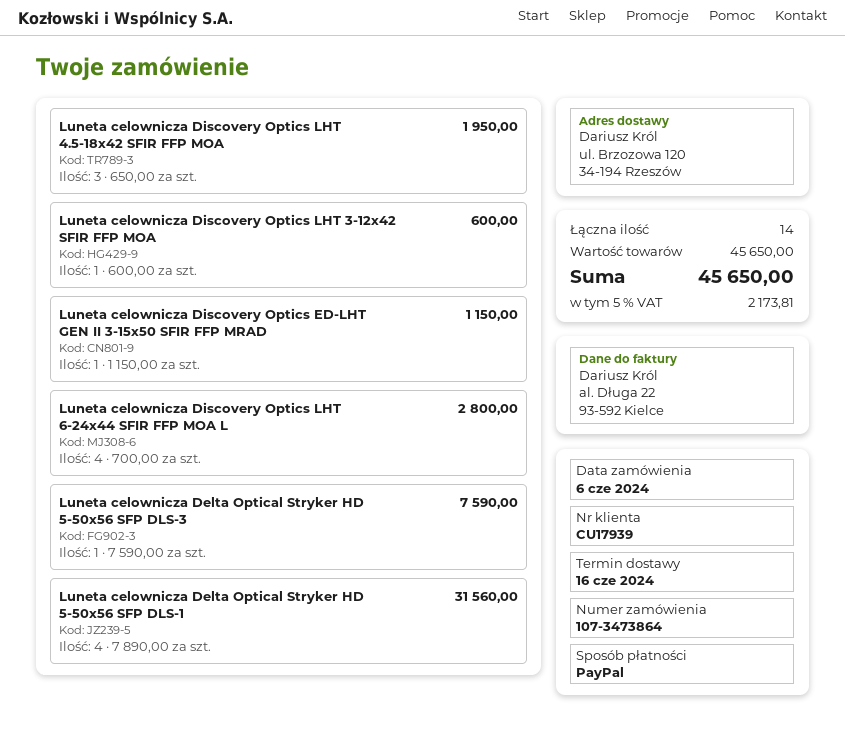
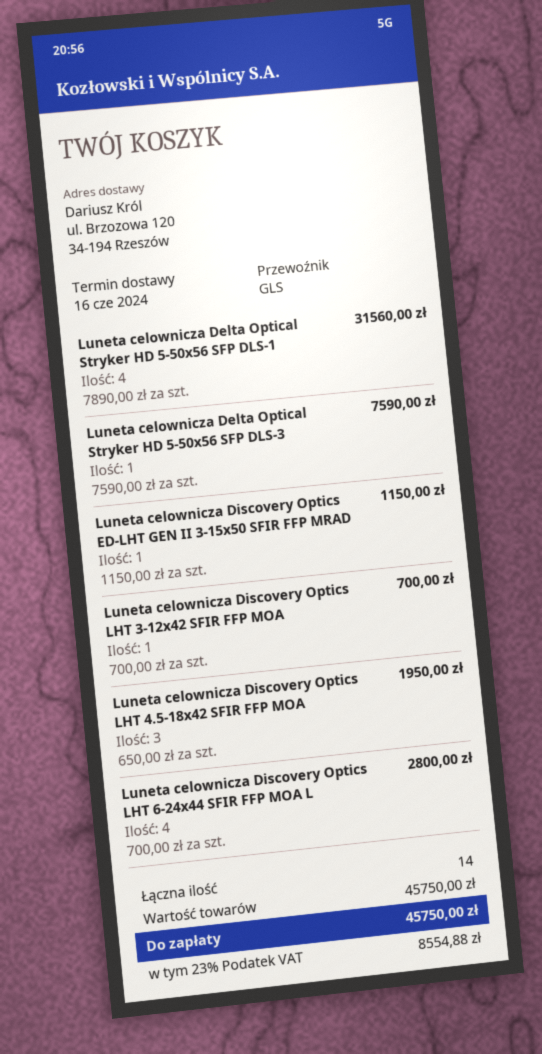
Luneta celownicza Discovery Optics LHT 3-12x42 SFIR FFP MOA: 1 x 600.00 = 600.00 -> 1 x 700.00 = 700.00
subtotal: 45650.00 -> 45750.00
tax: 5% = 2173.81 -> 23% = 8554.88
total: 45650.00 -> 45750.00

